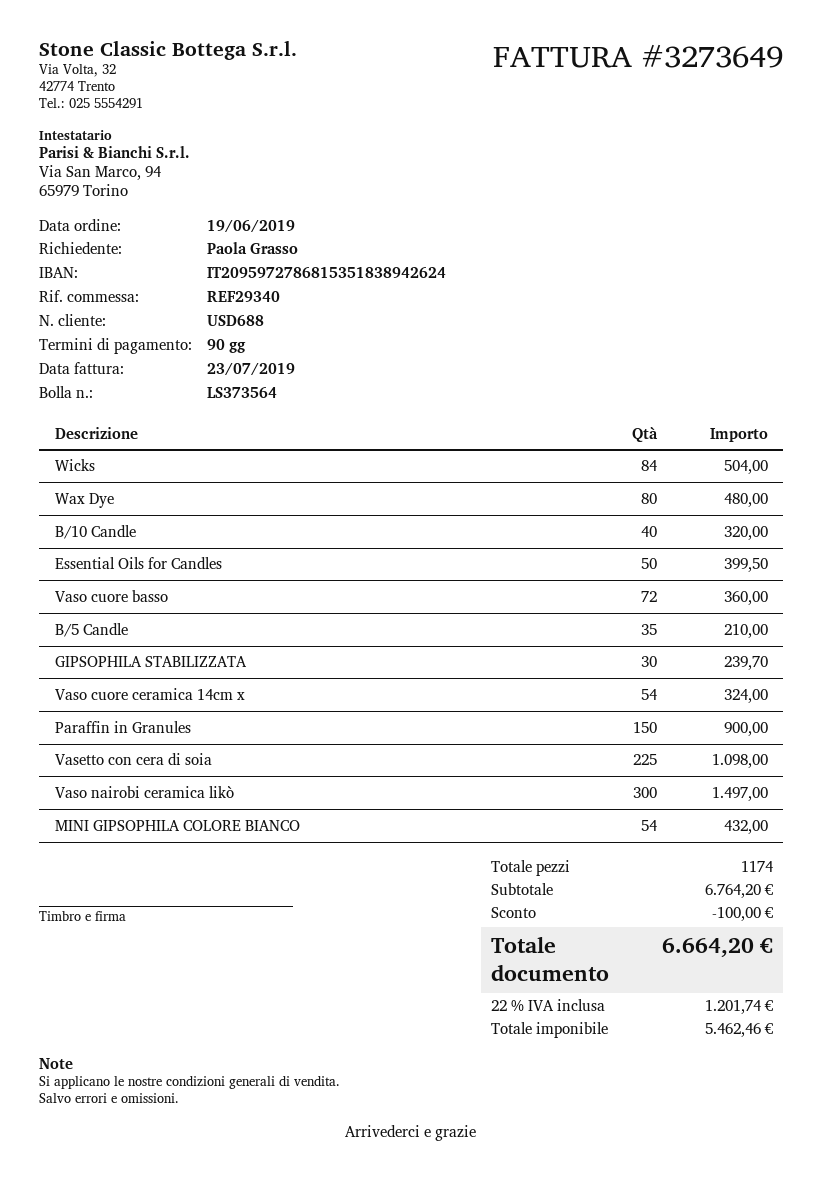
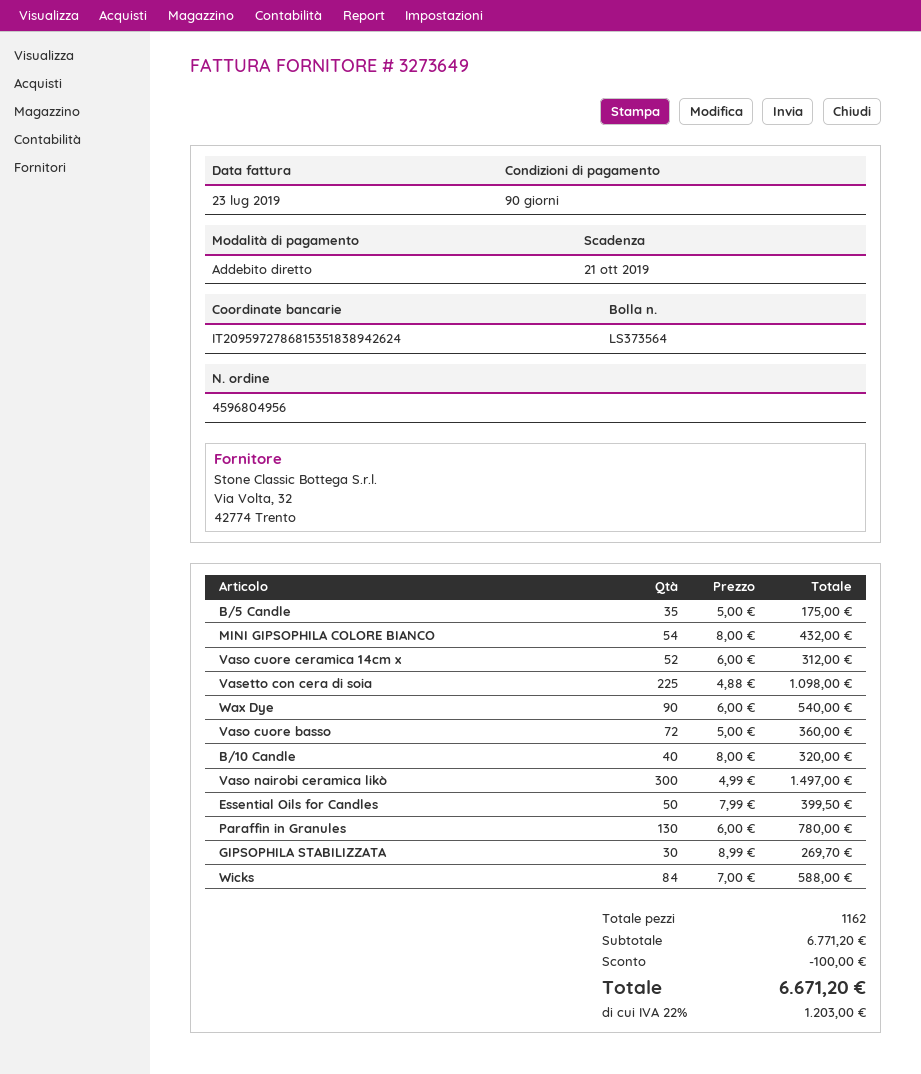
Wicks: 84 for 504.00 -> 84 for 588.00
Wax Dye: 80 for 480.00 -> 90 for 540.00
B/5 Candle: 35 for 210.00 -> 35 for 175.00
GIPSOPHILA STABILIZZATA: 30 for 239.70 -> 30 for 269.70
Vaso cuore ceramica 14cm x: 54 for 324.00 -> 52 for 312.00
Paraffin in Granules: 150 for 900.00 -> 130 for 780.00
total quantity: 1174 -> 1162
subtotal: 6764.20 -> 6771.20
tax: 22% = 1201.74 -> 22% = 1203.00
total: 6664.20 -> 6671.20

